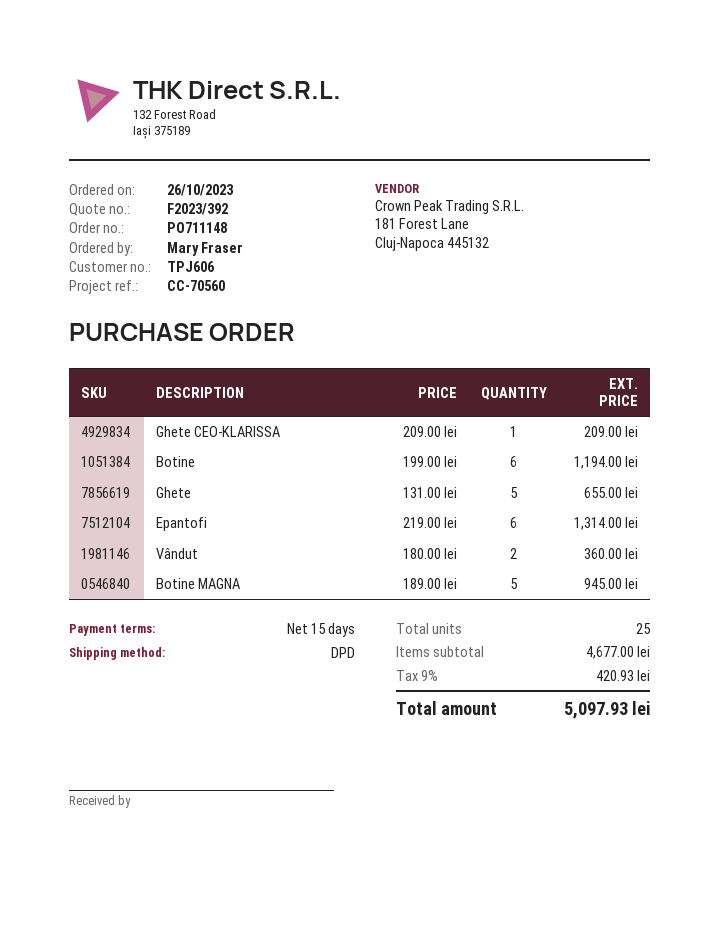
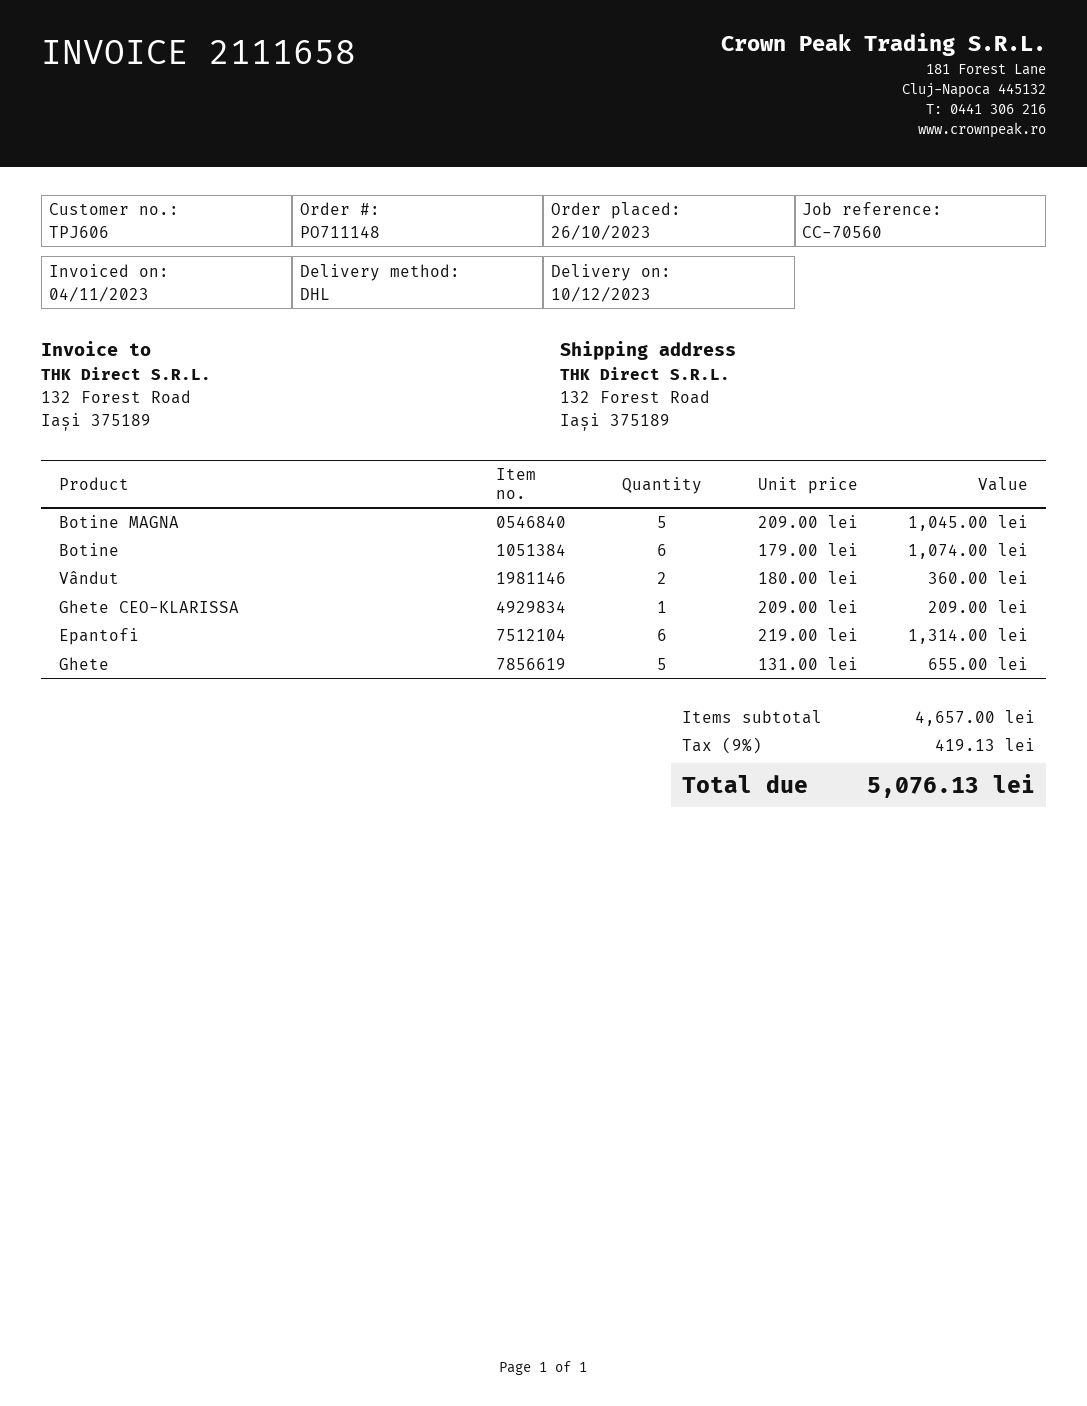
shipping method: DPD -> DHL
Botine: 6 x 199.00 = 1194.00 -> 6 x 179.00 = 1074.00
Botine MAGNA: 5 x 189.00 = 945.00 -> 5 x 209.00 = 1045.00
subtotal: 4677.00 -> 4657.00
tax: 9% = 420.93 -> 9% = 419.13
total: 5097.93 -> 5076.13

